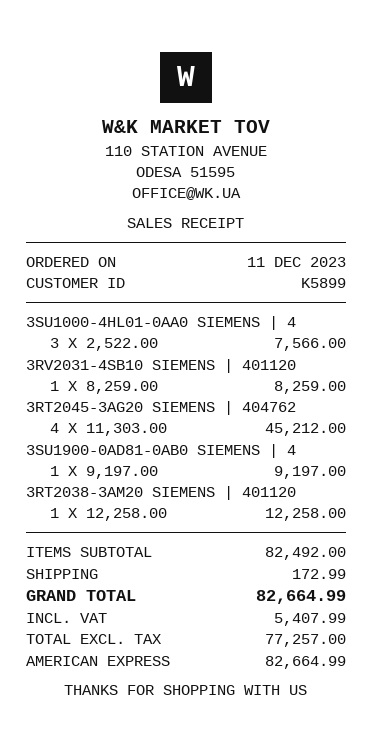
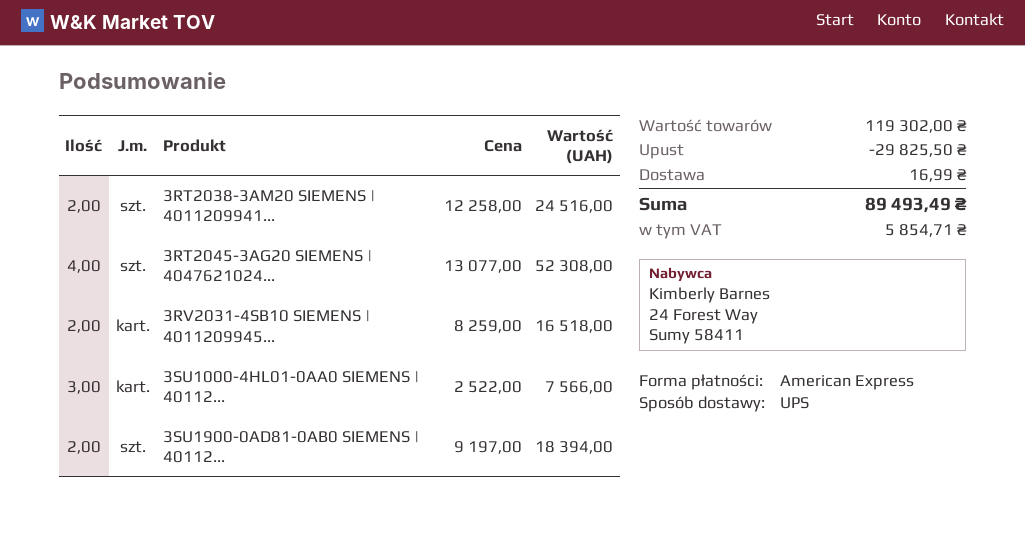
3RV2031-4SB10 SIEMENS | 401120: 1 x 8259.00 = 8259.00 -> 2 x 8259.00 = 16518.00
3RT2045-3AG20 SIEMENS | 404762: 4 x 11303.00 = 45212.00 -> 4 x 13077.00 = 52308.00
3SU1900-0AD81-0AB0 SIEMENS | 4: 1 x 9197.00 = 9197.00 -> 2 x 9197.00 = 18394.00
3RT2038-3AM20 SIEMENS | 401120: 1 x 12258.00 = 12258.00 -> 2 x 12258.00 = 24516.00
subtotal: 82492.00 -> 119302.00
discount: none -> 29825.50
shipping: 172.99 -> 16.99
tax: 5407.99 -> 5854.71
total: 82664.99 -> 89493.49

